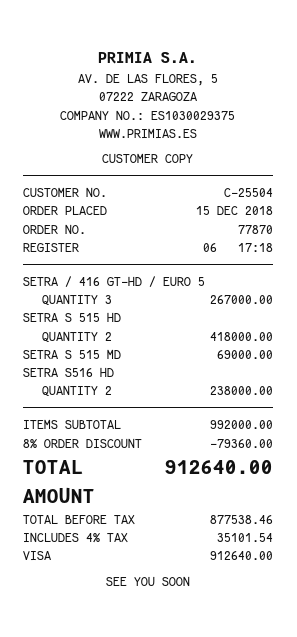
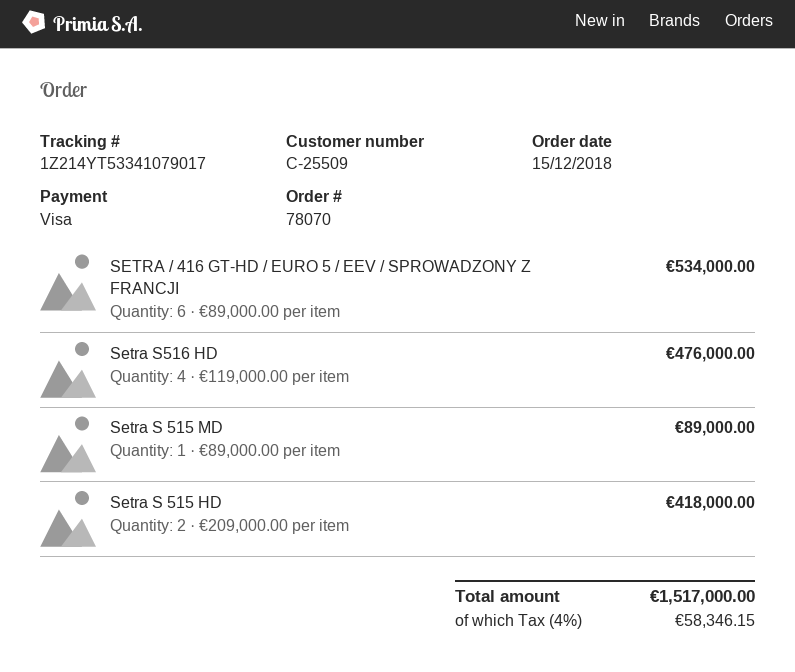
order number: 77870 -> 78070
customer number: C-25504 -> C-25509
SETRA / 416 GT-HD / EURO 5: 3 for 267000.00 -> 6 for 534000.00
SETRA S 515 MD: 1 for 69000.00 -> 1 for 89000.00
SETRA S516 HD: 2 for 238000.00 -> 4 for 476000.00
discount: 8% = 79360.00 -> none
tax: 4% = 35101.54 -> 4% = 58346.15
total: 912640.00 -> 1517000.00

